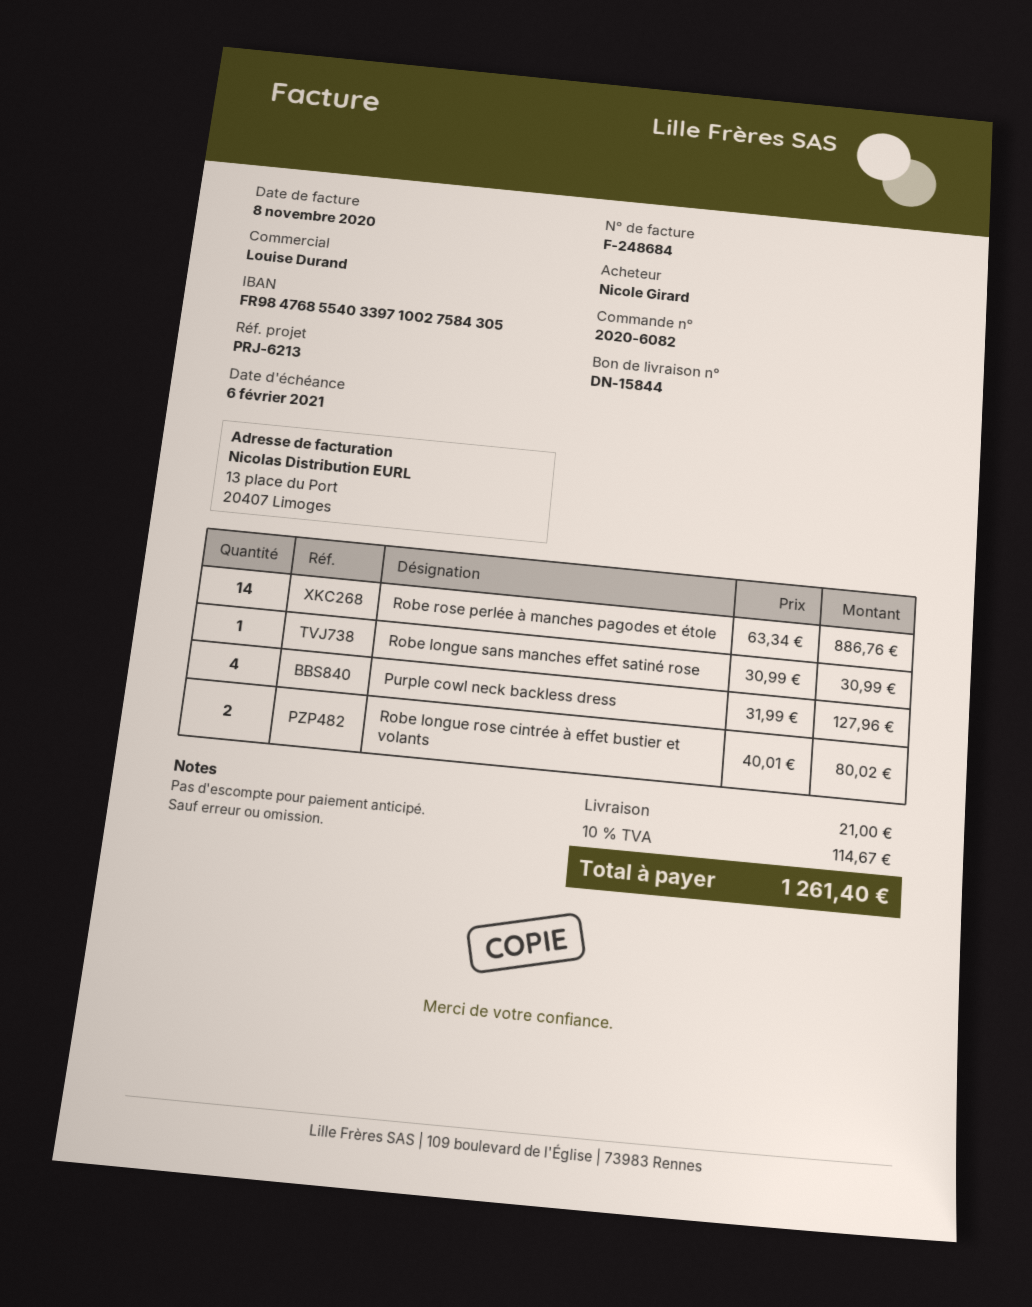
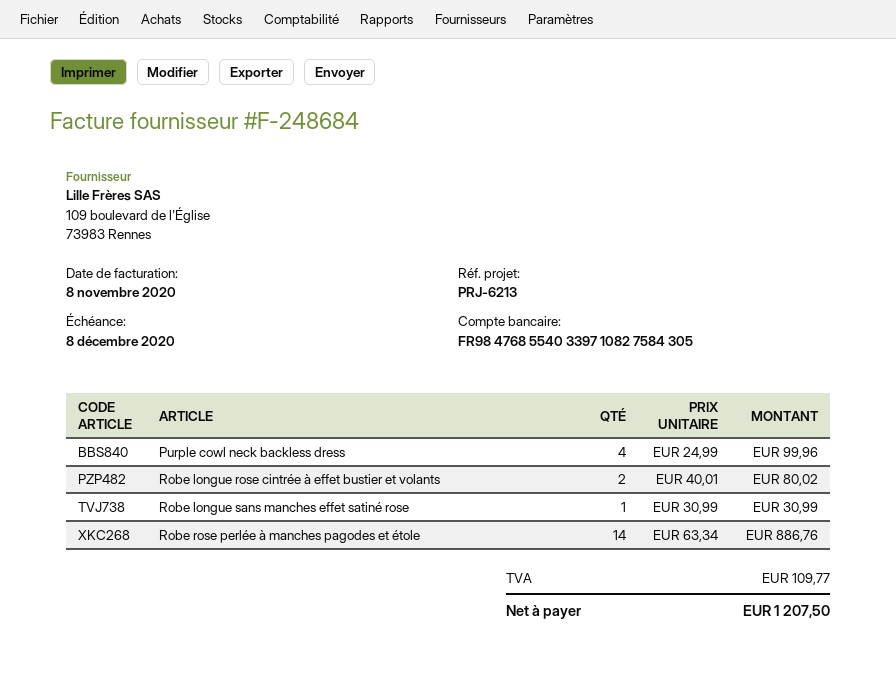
due date: 2021-02-06 -> 2020-12-08
bank account: FR9847685540339710027584305 -> FR9847685540339710827584305
Purple cowl neck backless dress: 4 x 31.99 = 127.96 -> 4 x 24.99 = 99.96
shipping: 21.00 -> none
tax: 114.67 -> 109.77
total: 1261.40 -> 1207.50

